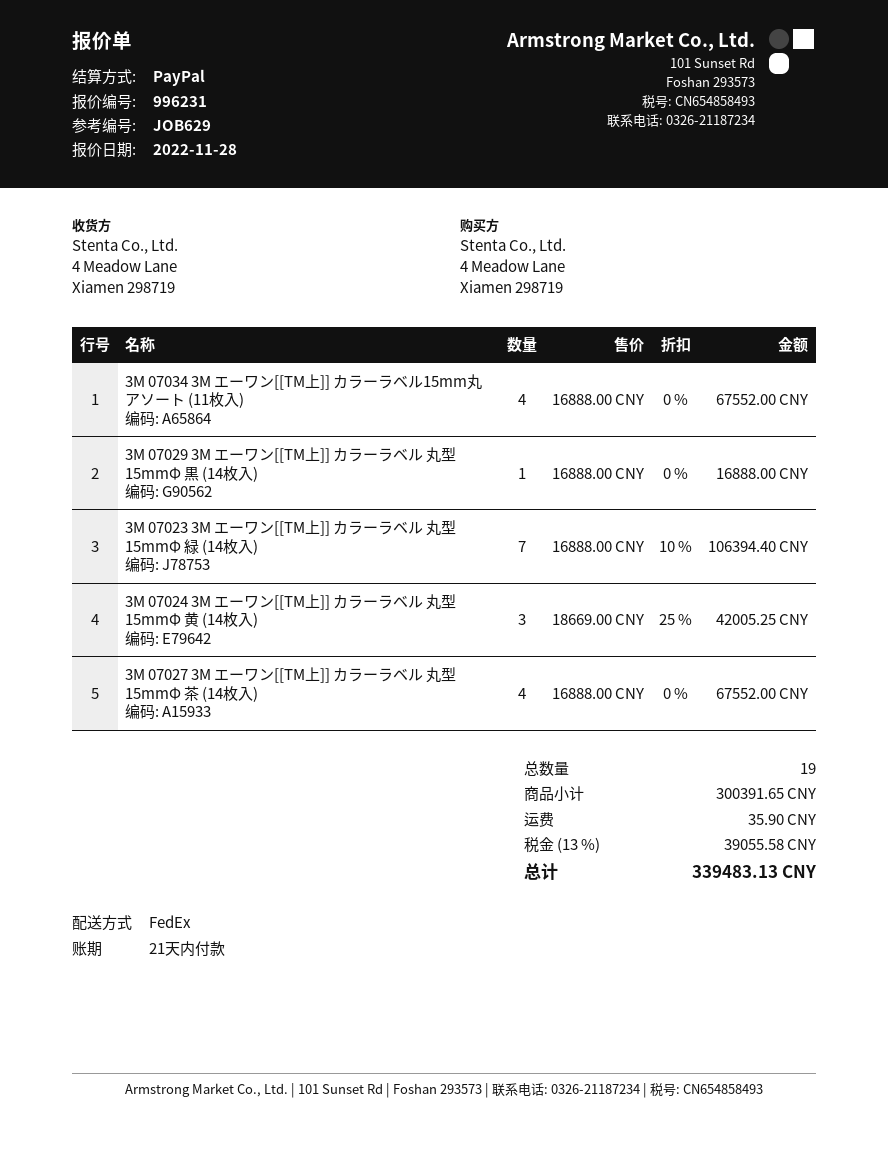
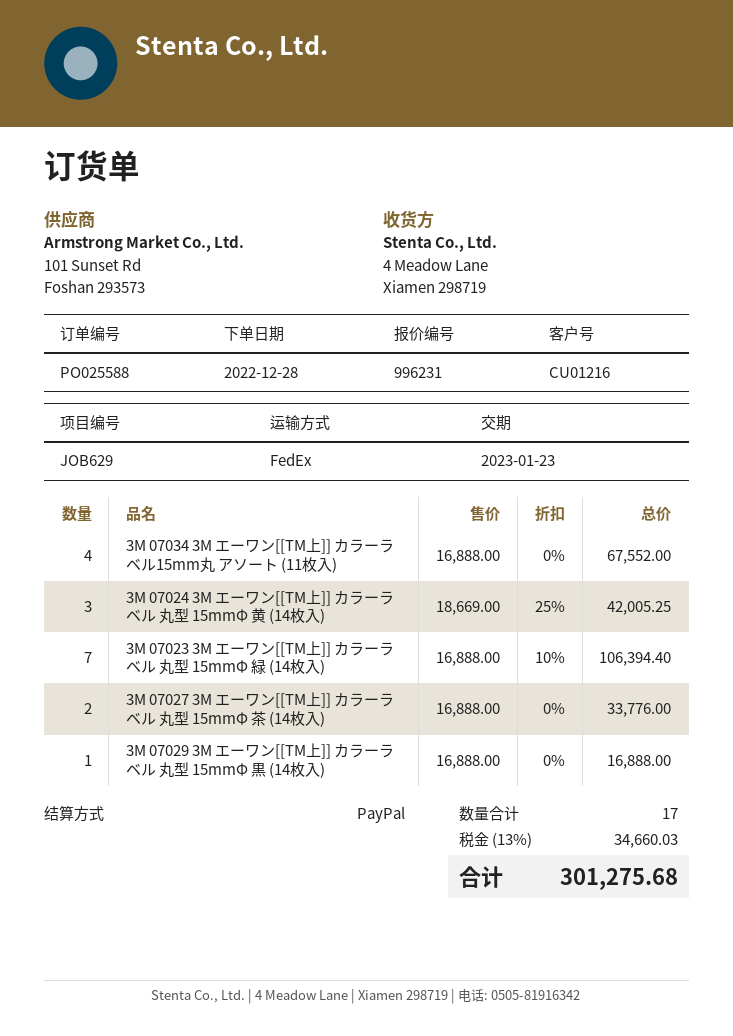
3M 07027 3M エーワン[[TM上]] カラーラベル 丸型 15mmΦ 茶 (14枚入): 4 x 16888.00 = 67552.00 -> 2 x 16888.00 = 33776.00
total quantity: 19 -> 17
shipping: 35.90 -> none
tax: 13% = 39055.58 -> 13% = 34660.03
total: 339483.13 -> 301275.68

